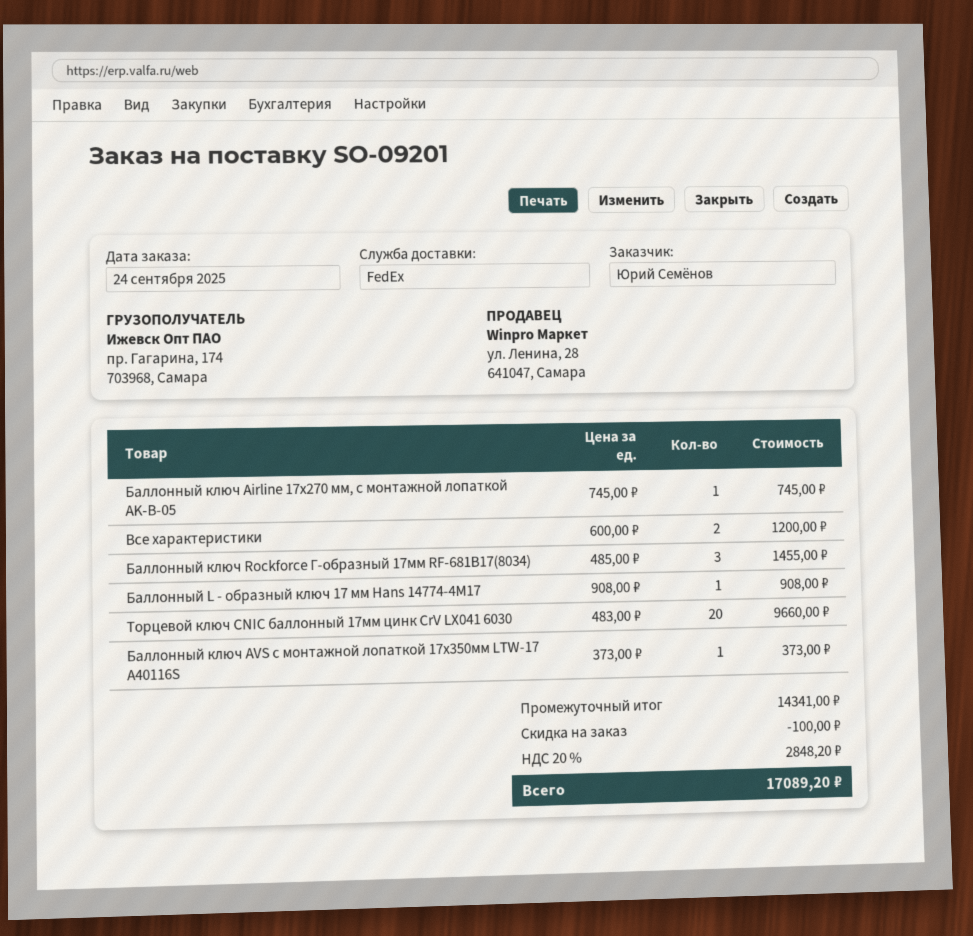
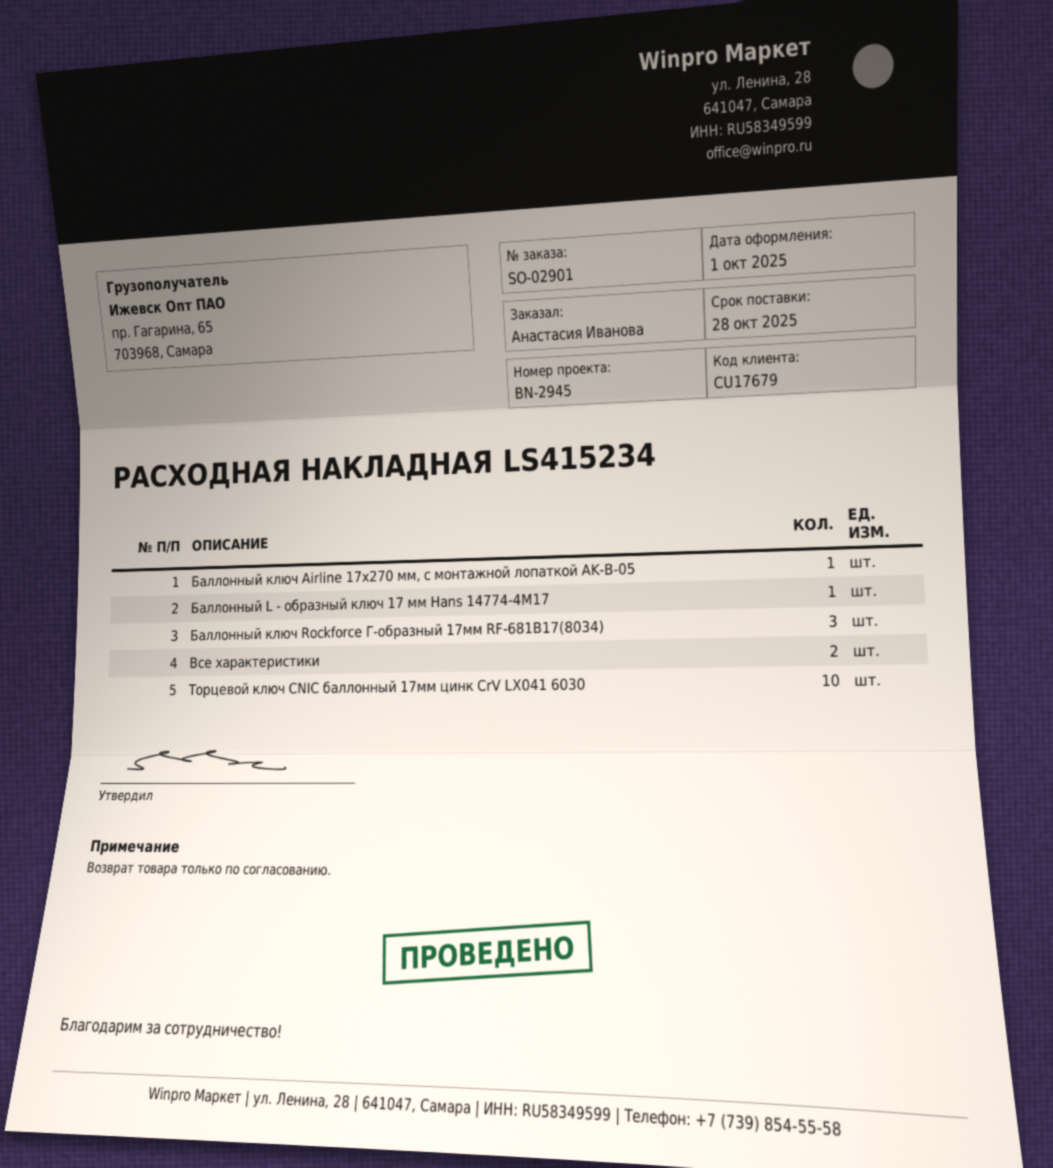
order number: SO-09201 -> SO-02901
order date: 2025-09-24 -> 2025-10-01
ordered by: Юрий Семёнов -> Анастасия Иванова
ship to: пр. Гагарина, 174, 703968, Самара -> пр. Гагарина, 65, 703968, Самара
Торцевой ключ CNIC баллонный 17мм цинк CrV LX041 6030: 20 -> 10
Баллонный ключ AVS с монтажной лопаткой 17x350мм LTW-17 A40116S: 1 -> none

